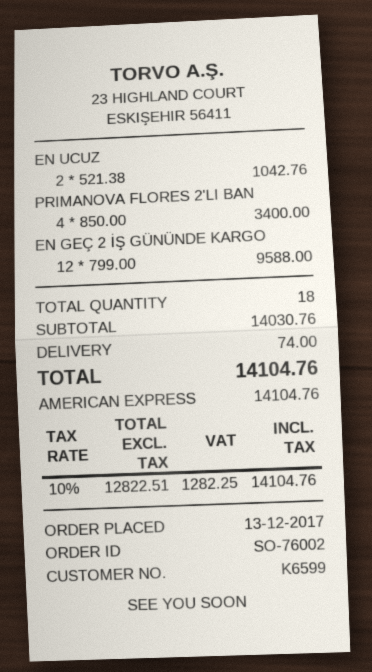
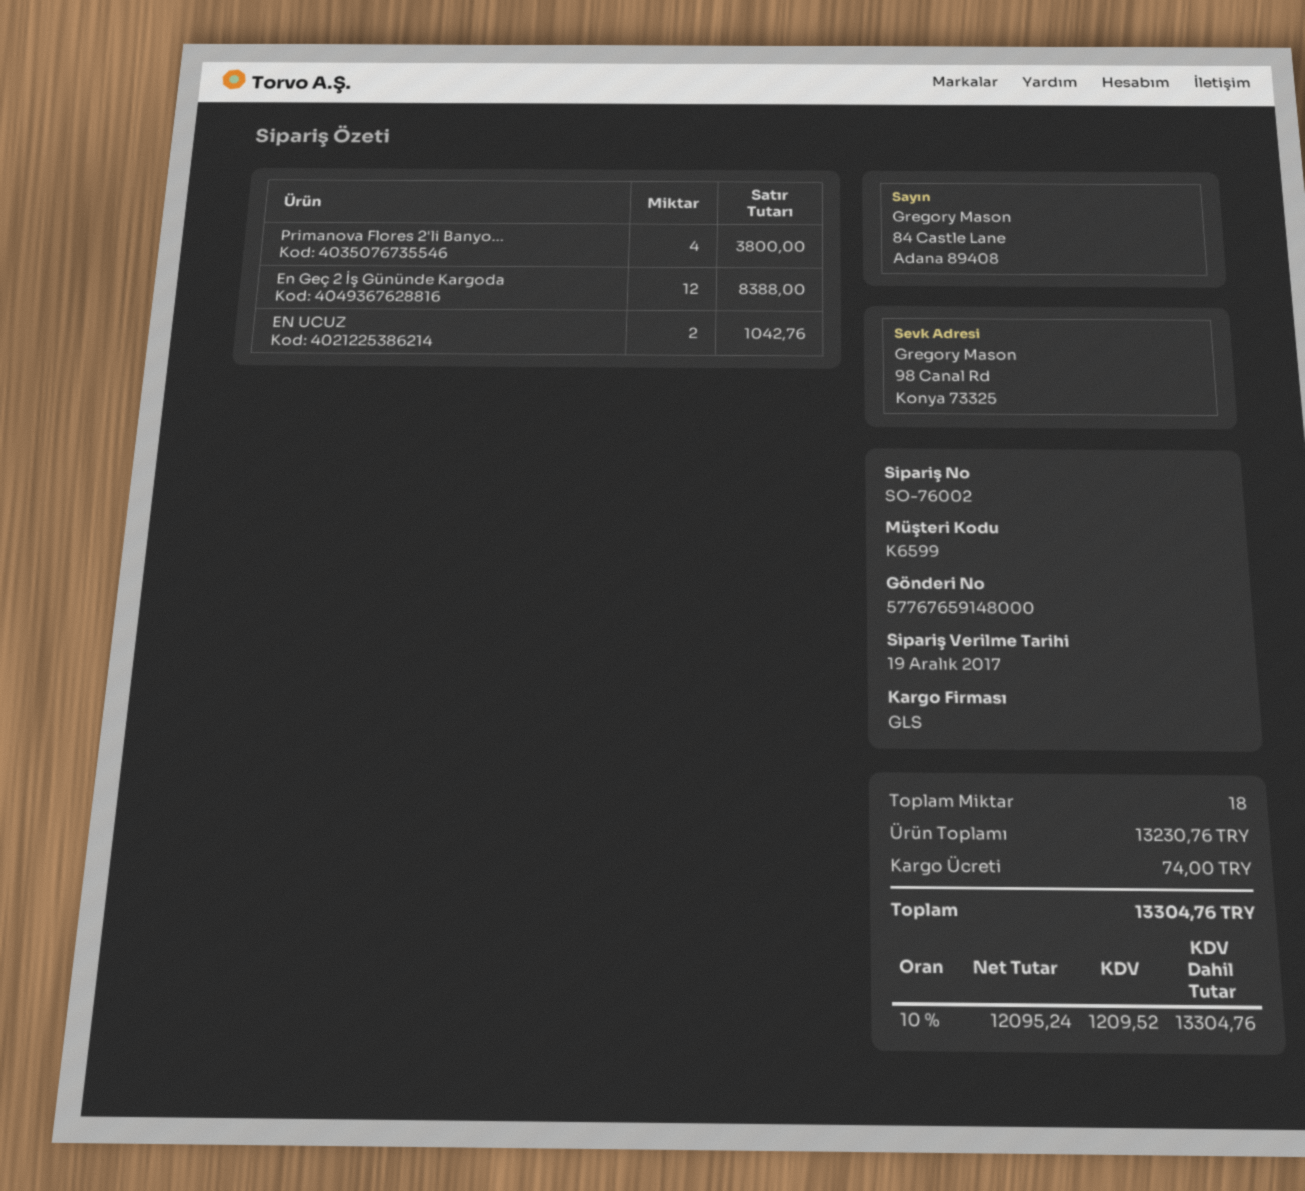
order date: 2017-12-13 -> 2017-12-19
PRIMANOVA FLORES 2'LI BAN: 4 for 3400.00 -> 4 for 3800.00
EN GEÇ 2 İŞ GÜNÜNDE KARGO: 12 for 9588.00 -> 12 for 8388.00
subtotal: 14030.76 -> 13230.76
net: 12822.51 -> 12095.24
tax: 10% = 1282.25 -> 10% = 1209.52
total: 14104.76 -> 13304.76

